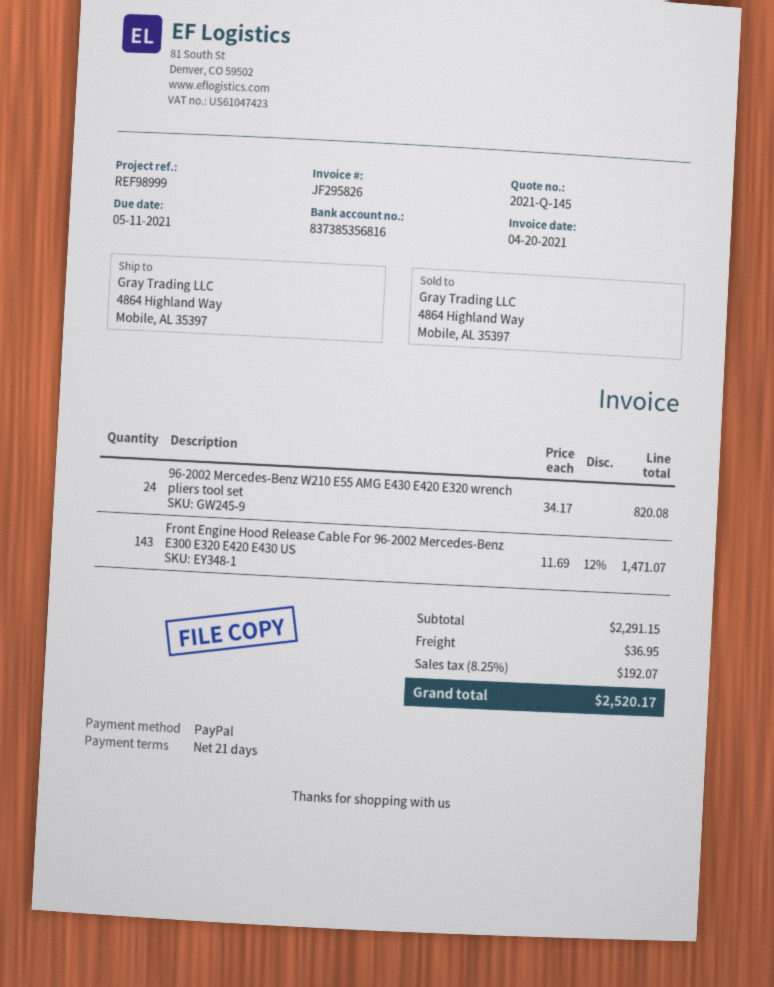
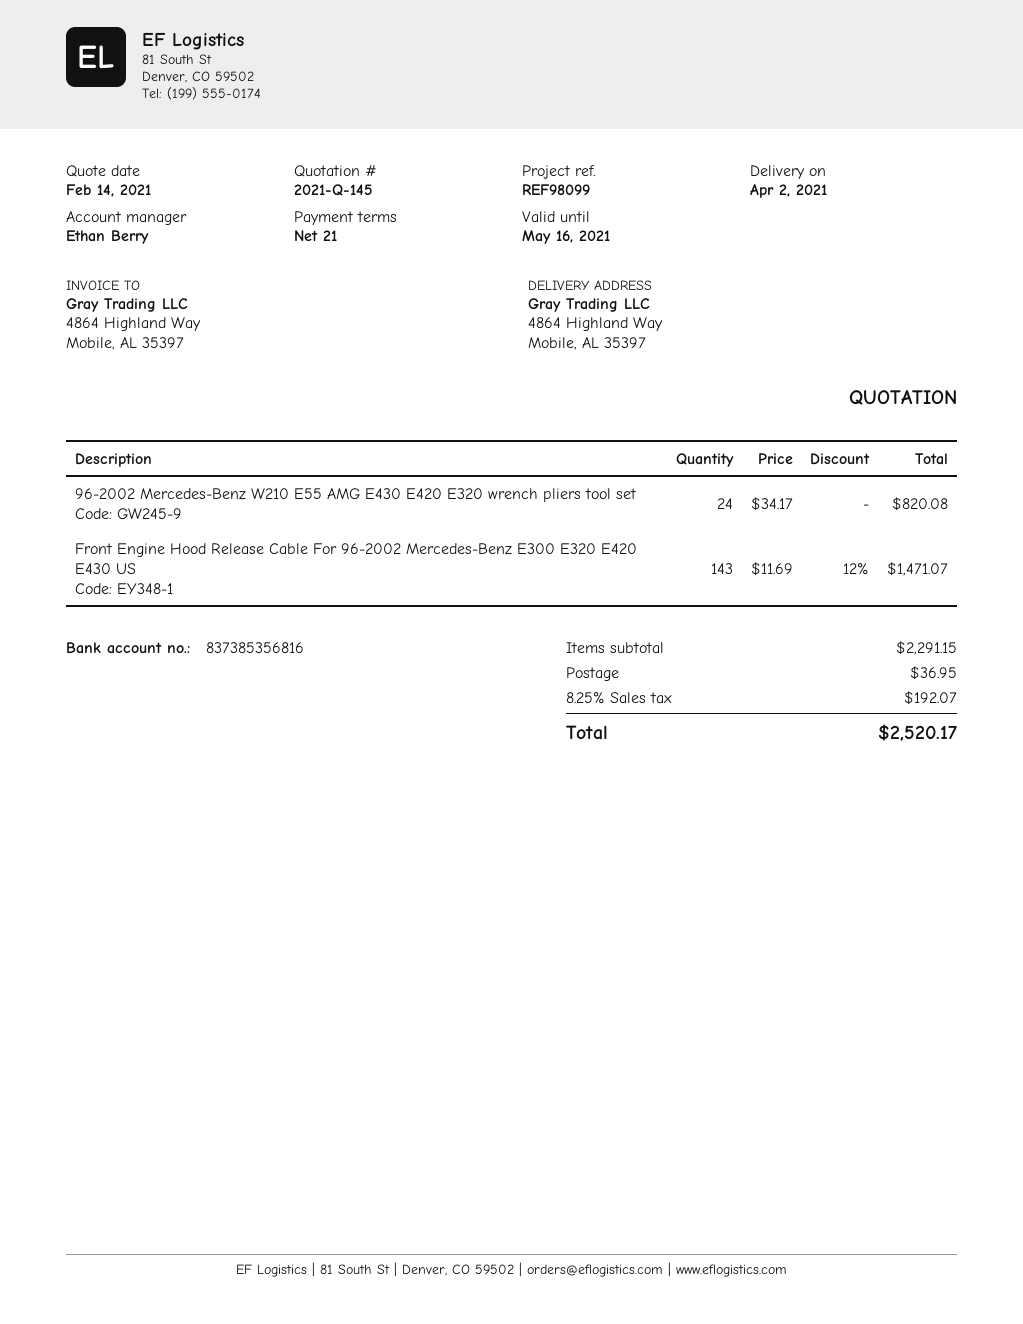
reference: REF98999 -> REF98099

